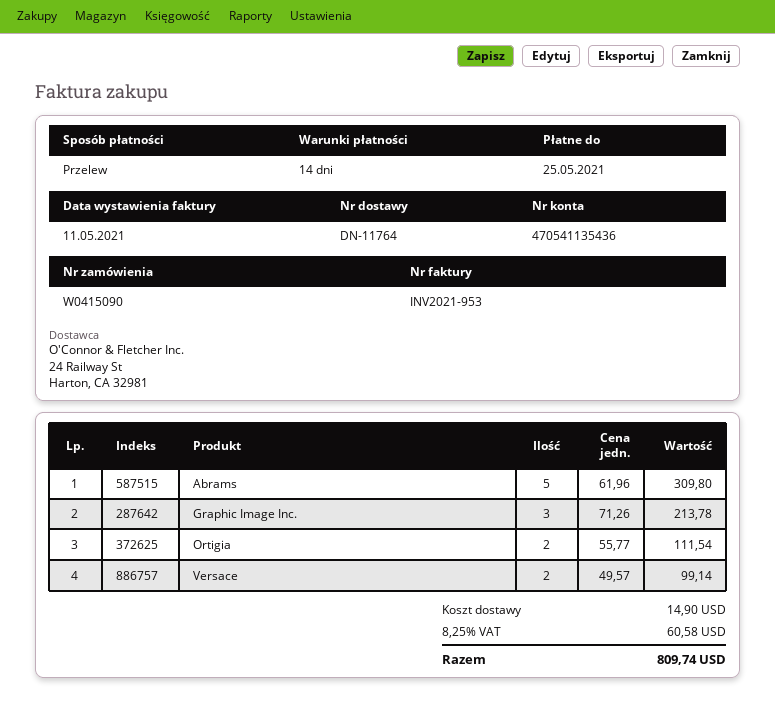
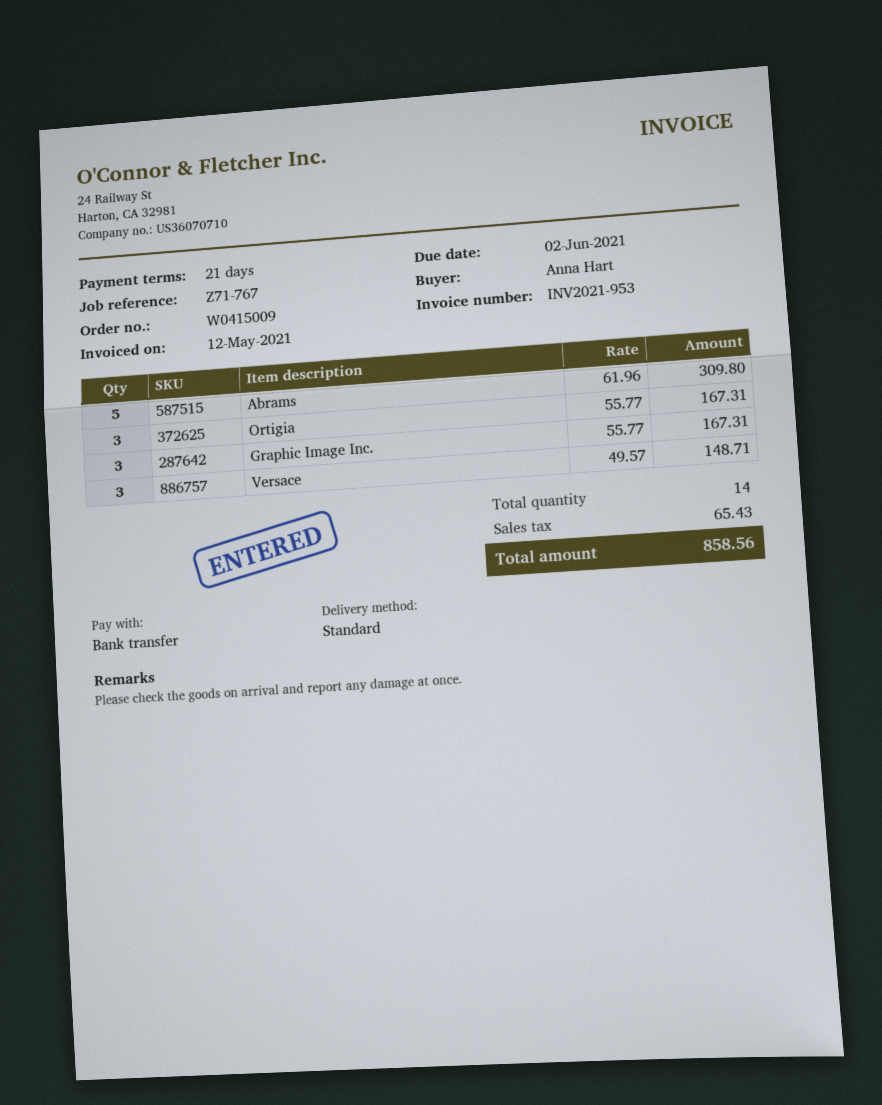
order number: W0415090 -> W0415009
invoice date: 2021-05-11 -> 2021-05-12
payment terms: 14 days -> 21 days
due date: 2021-05-25 -> 2021-06-02
Graphic Image Inc.: 3 x 71.26 = 213.78 -> 3 x 55.77 = 167.31
Ortigia: 2 x 55.77 = 111.54 -> 3 x 55.77 = 167.31
Versace: 2 x 49.57 = 99.14 -> 3 x 49.57 = 148.71
shipping: 14.90 -> none
tax: 60.58 -> 65.43
total: 809.74 -> 858.56

